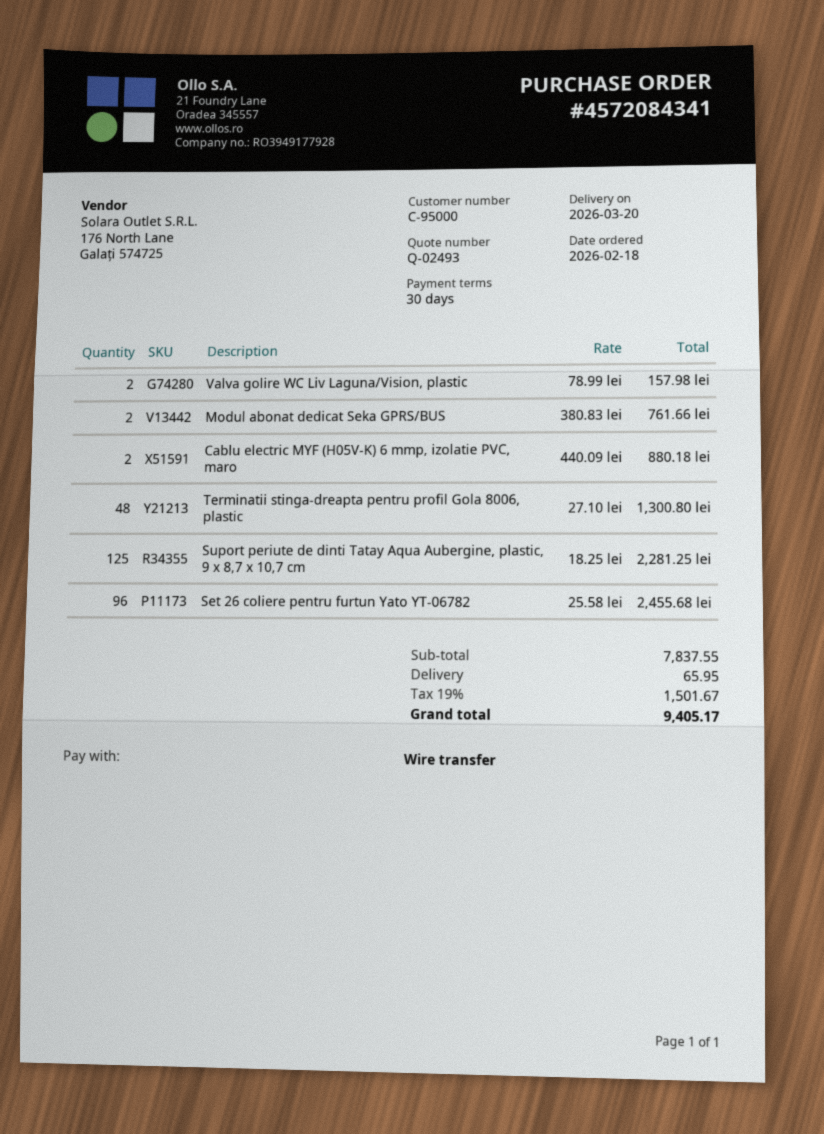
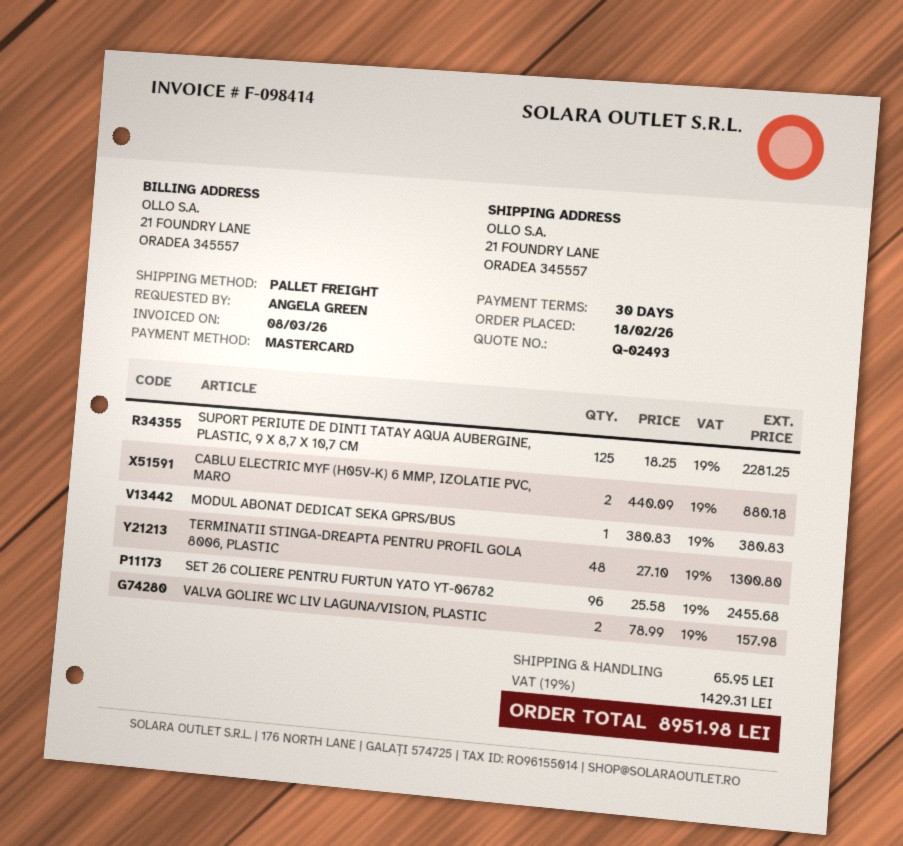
payment method: bank transfer -> Mastercard
Modul abonat dedicat Seka GPRS/BUS: 2 x 380.83 = 761.66 -> 1 x 380.83 = 380.83
tax: 19% = 1501.67 -> 19% = 1429.31
total: 9405.17 -> 8951.98

